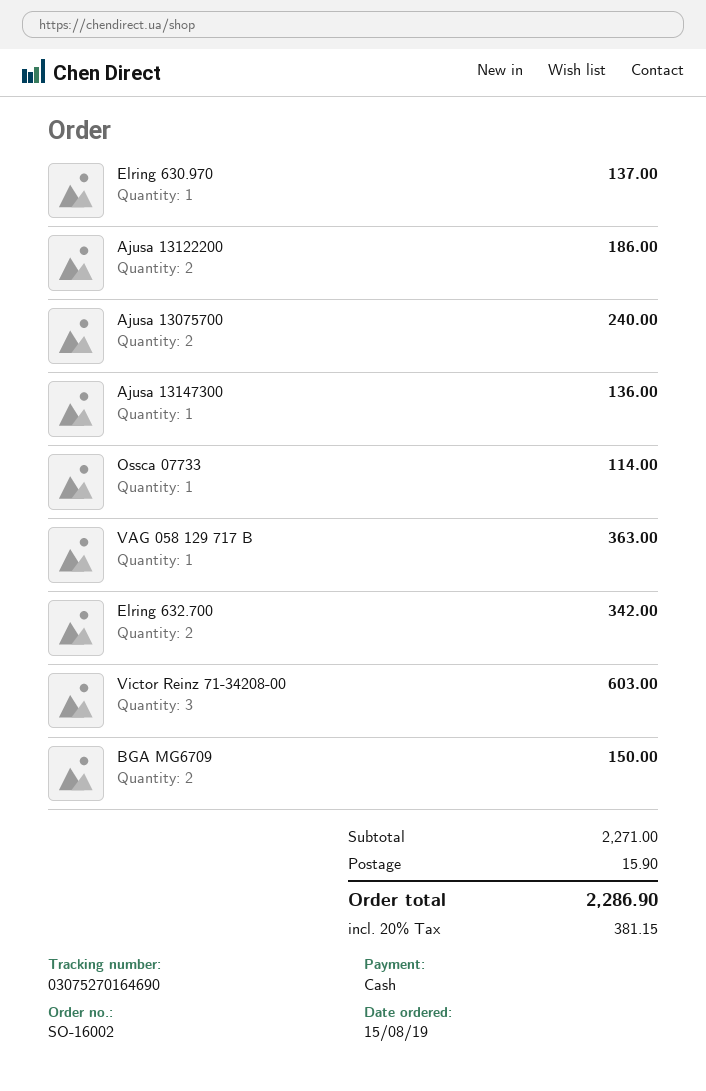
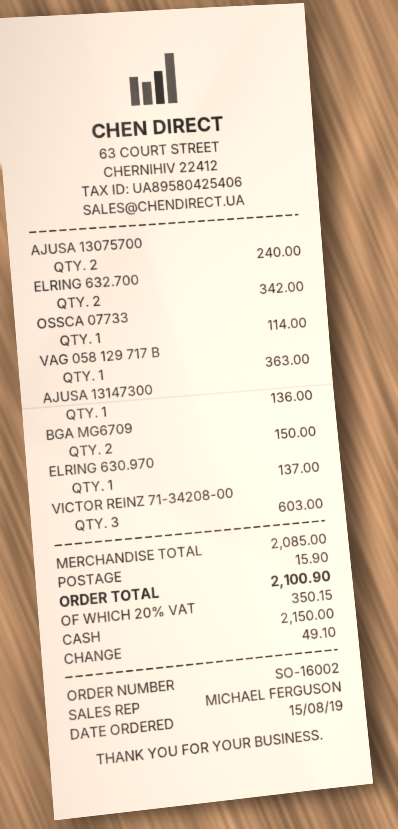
Ajusa 13122200: 2 for 186.00 -> none
subtotal: 2271.00 -> 2085.00
tax: 20% = 381.15 -> 20% = 350.15
total: 2286.90 -> 2100.90

